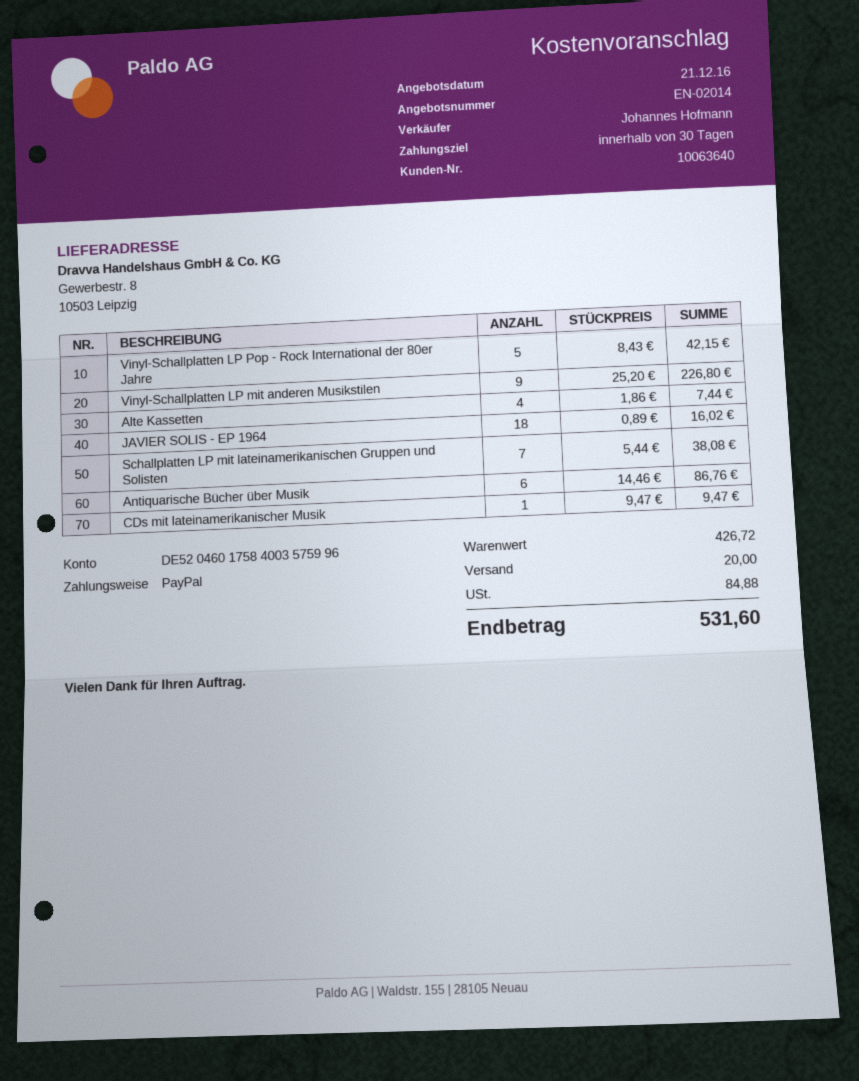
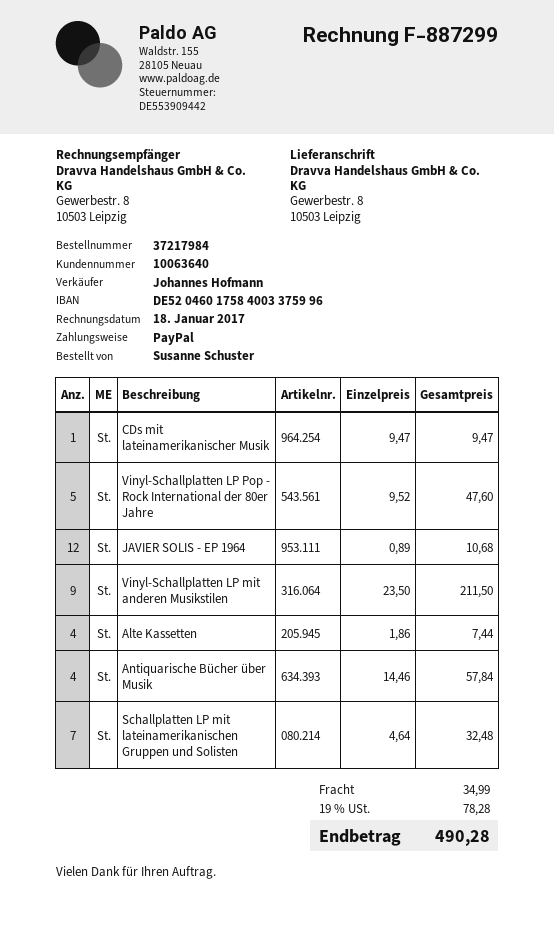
bank account: DE52046017584003575996 -> DE52046017584003375996
Vinyl-Schallplatten LP Pop - Rock International der 80er Jahre: 5 x 8.43 = 42.15 -> 5 x 9.52 = 47.60
Vinyl-Schallplatten LP mit anderen Musikstilen: 9 x 25.20 = 226.80 -> 9 x 23.50 = 211.50
JAVIER SOLIS - EP 1964: 18 x 0.89 = 16.02 -> 12 x 0.89 = 10.68
Schallplatten LP mit lateinamerikanischen Gruppen und Solisten: 7 x 5.44 = 38.08 -> 7 x 4.64 = 32.48
Antiquarische Bücher über Musik: 6 x 14.46 = 86.76 -> 4 x 14.46 = 57.84
shipping: 20.00 -> 34.99
tax: 84.88 -> 78.28
total: 531.60 -> 490.28

